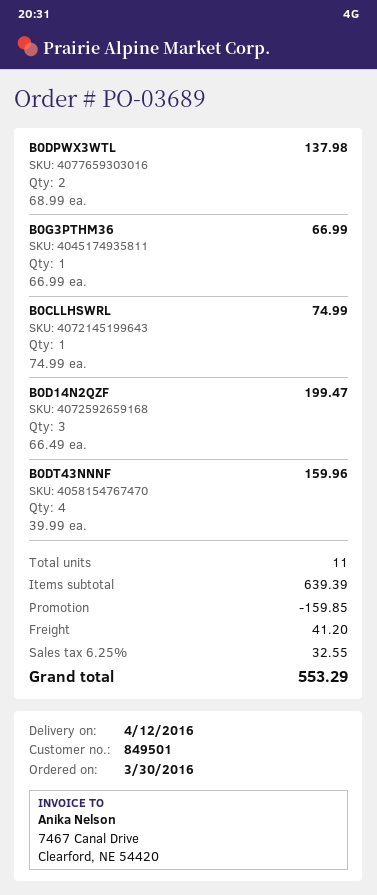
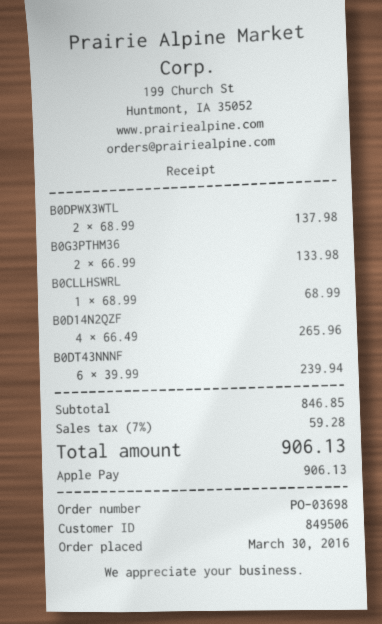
order number: PO-03689 -> PO-03698
customer number: 849501 -> 849506
B0G3PTHM36: 1 x 66.99 = 66.99 -> 2 x 66.99 = 133.98
B0CLLHSWRL: 1 x 74.99 = 74.99 -> 1 x 68.99 = 68.99
B0D14N2QZF: 3 x 66.49 = 199.47 -> 4 x 66.49 = 265.96
B0DT43NNNF: 4 x 39.99 = 159.96 -> 6 x 39.99 = 239.94
subtotal: 639.39 -> 846.85
discount: 159.85 -> none
shipping: 41.20 -> none
tax: 6.25% = 32.55 -> 7% = 59.28
total: 553.29 -> 906.13

